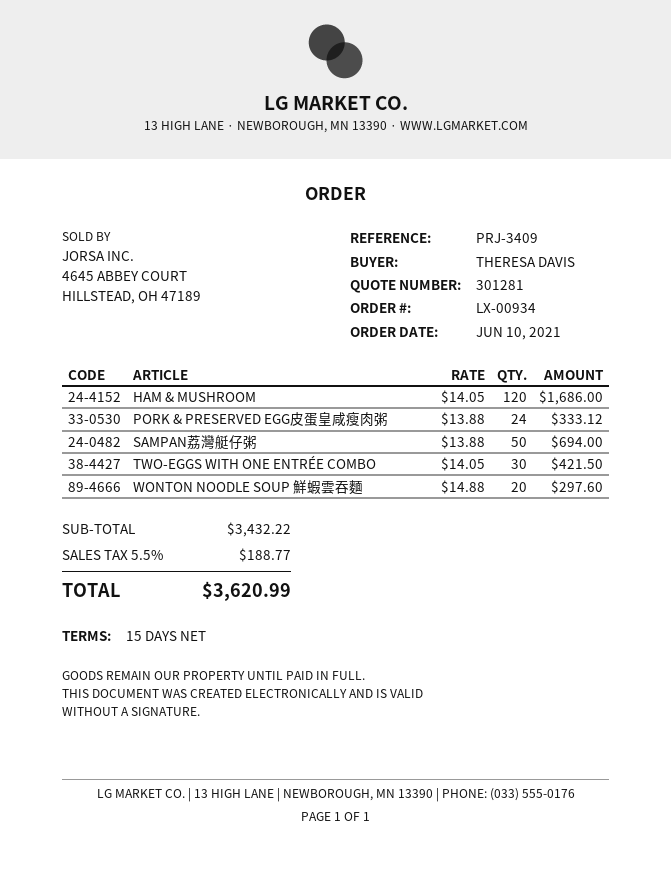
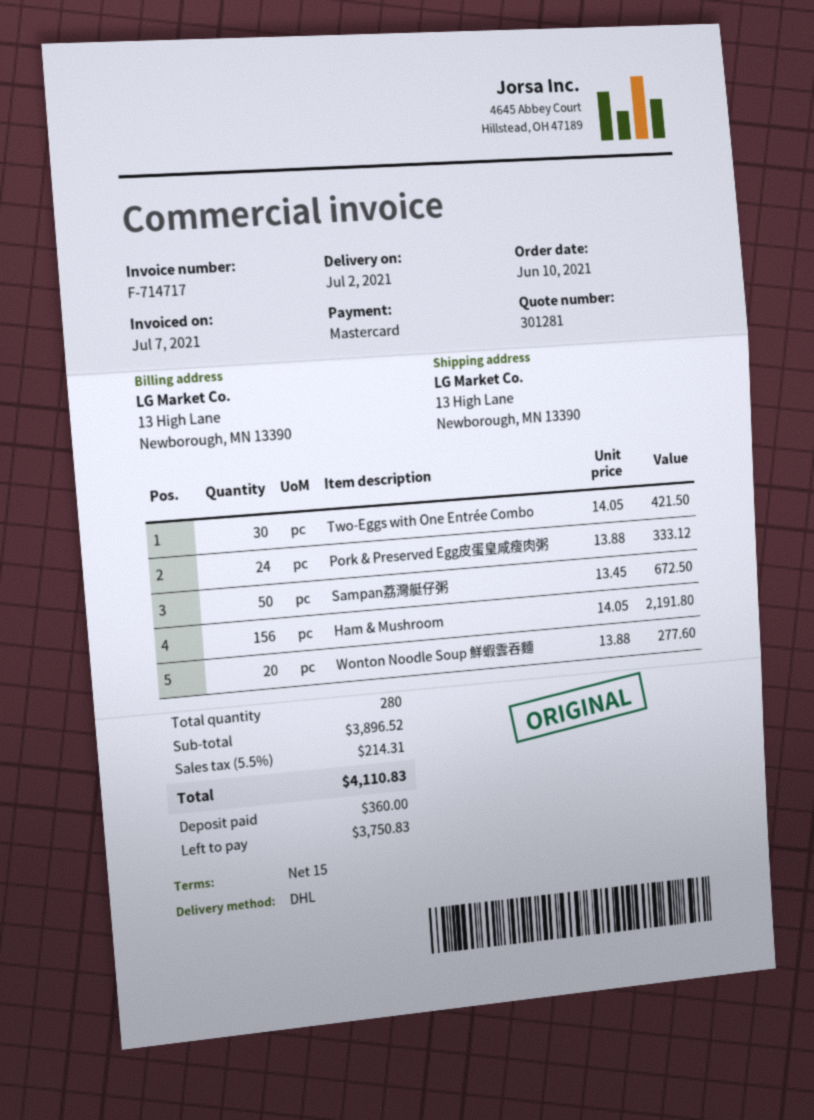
HAM & MUSHROOM: 120 x 14.05 = 1686.00 -> 156 x 14.05 = 2191.80
SAMPAN荔灣艇仔粥: 50 x 13.88 = 694.00 -> 50 x 13.45 = 672.50
WONTON NOODLE SOUP 鮮蝦雲吞麵: 20 x 14.88 = 297.60 -> 20 x 13.88 = 277.60
subtotal: 3432.22 -> 3896.52
tax: 5.5% = 188.77 -> 5.5% = 214.31
total: 3620.99 -> 4110.83

